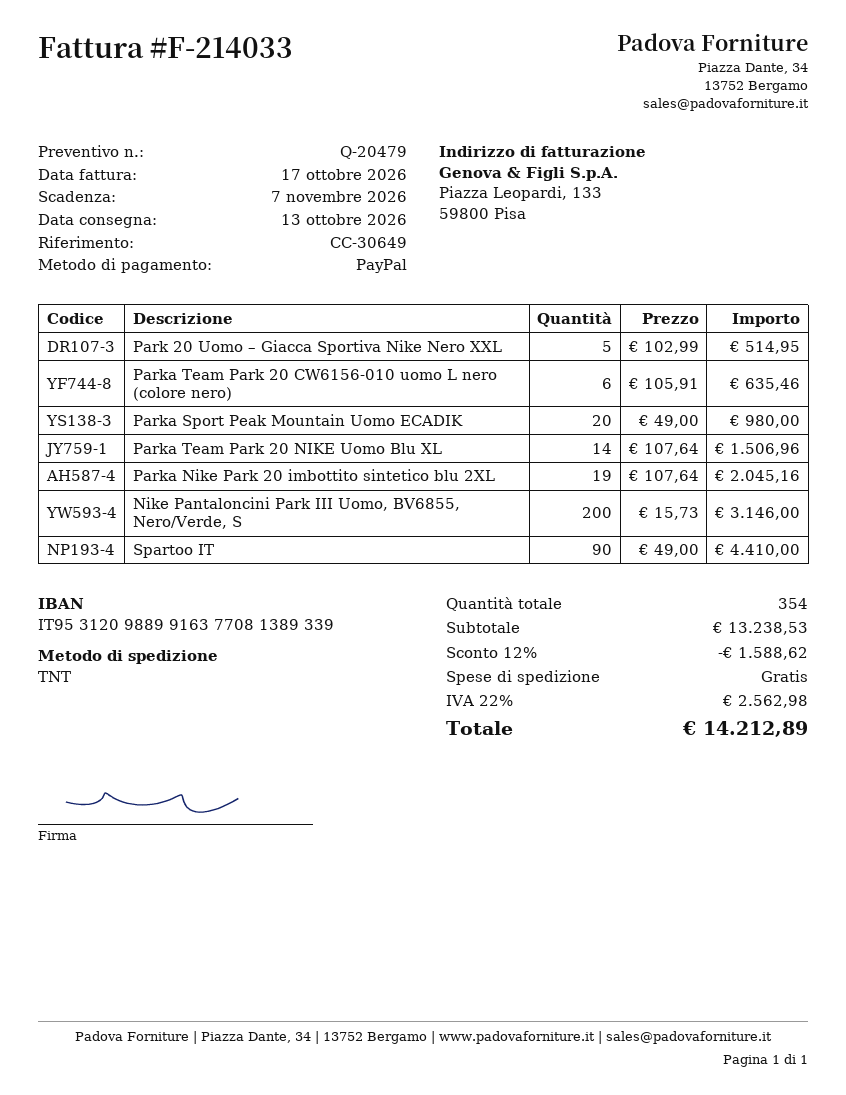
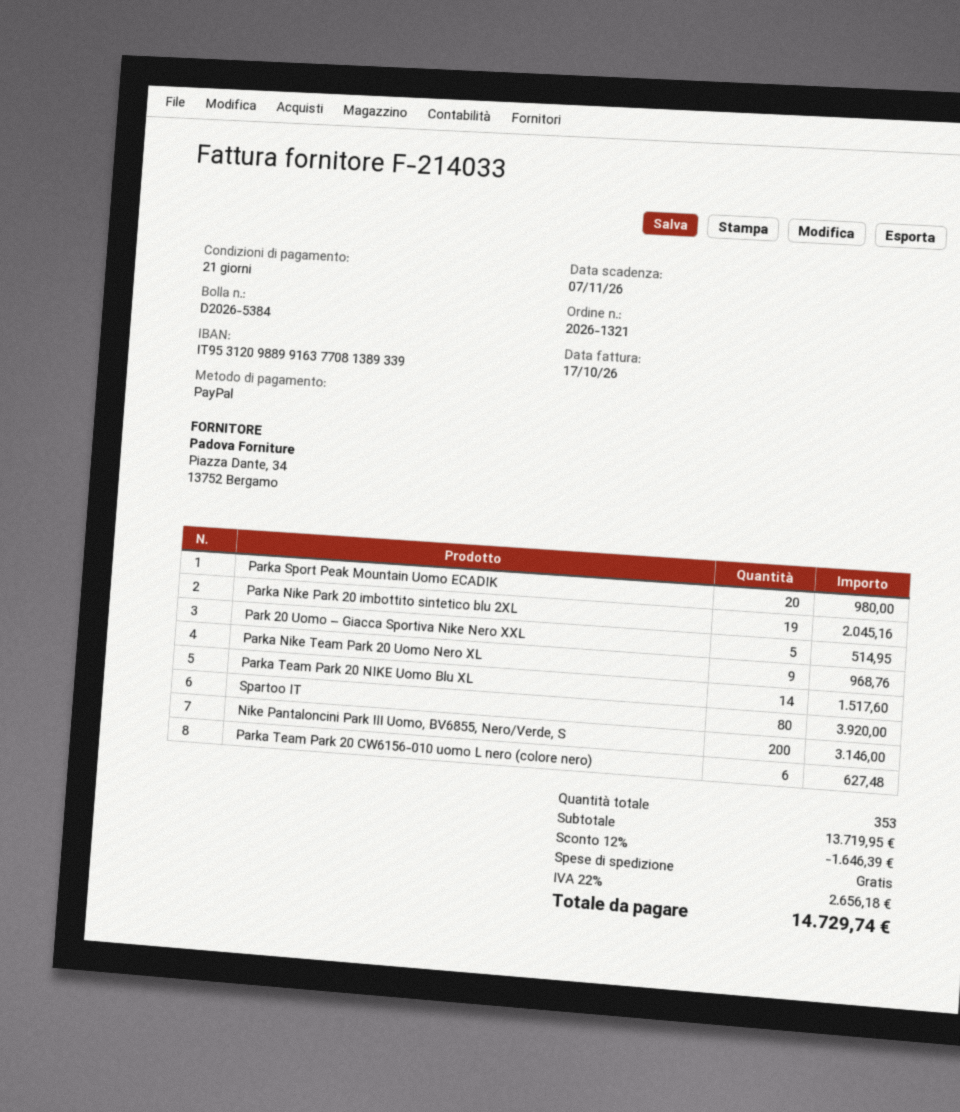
Parka Team Park 20 CW6156-010 uomo L nero (colore nero): 6 for 635.46 -> 6 for 627.48
Parka Team Park 20 NIKE Uomo Blu XL: 14 for 1506.96 -> 14 for 1517.60
Spartoo IT: 90 for 4410.00 -> 80 for 3920.00
Parka Nike Team Park 20 Uomo Nero XL: none -> 9 for 968.76
total quantity: 354 -> 353
subtotal: 13238.53 -> 13719.95
discount: 12% = 1588.62 -> 12% = 1646.39
tax: 22% = 2562.98 -> 22% = 2656.18
total: 14212.89 -> 14729.74

